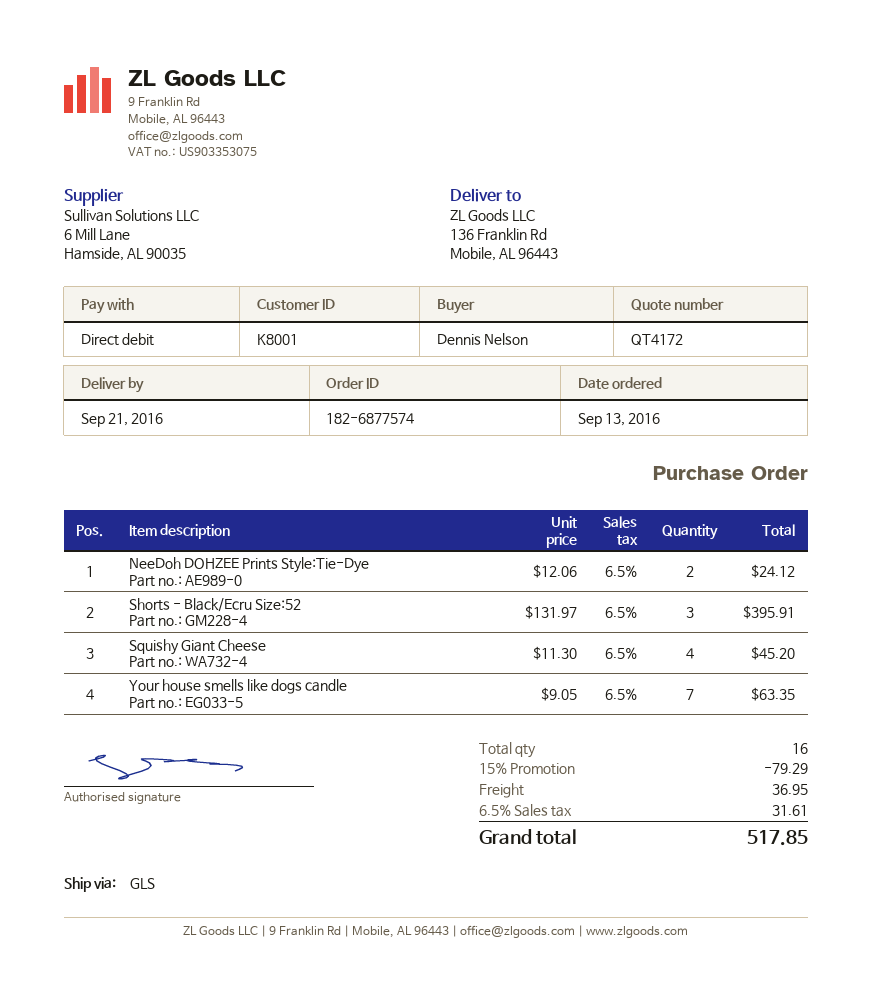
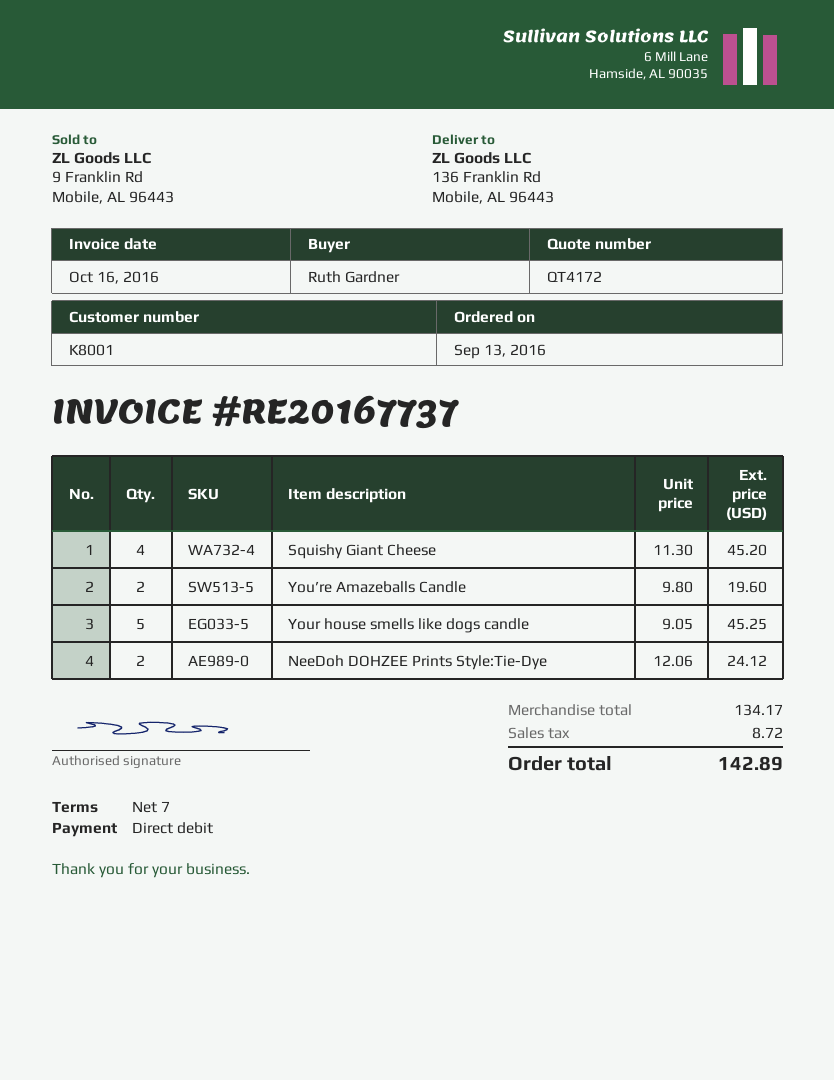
ordered by: Dennis Nelson -> Ruth Gardner
Shorts - Black/Ecru Size:52: 3 x 131.97 = 395.91 -> none
Your house smells like dogs candle: 7 x 9.05 = 63.35 -> 5 x 9.05 = 45.25
You’re Amazeballs Candle: none -> 2 x 9.80 = 19.60
discount: 15% = 79.29 -> none
shipping: 36.95 -> none
tax: 31.61 -> 8.72
total: 517.85 -> 142.89

